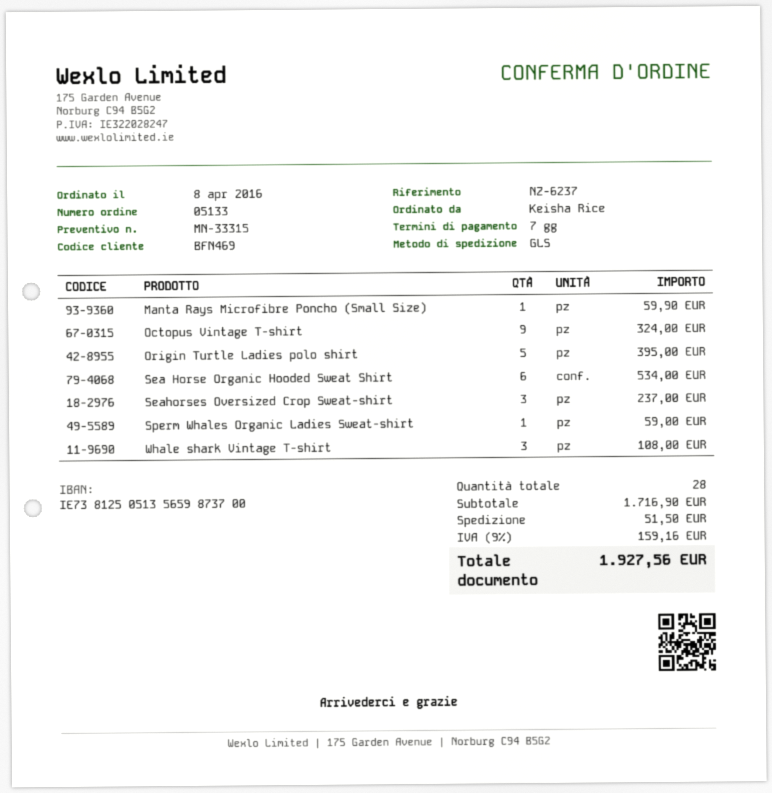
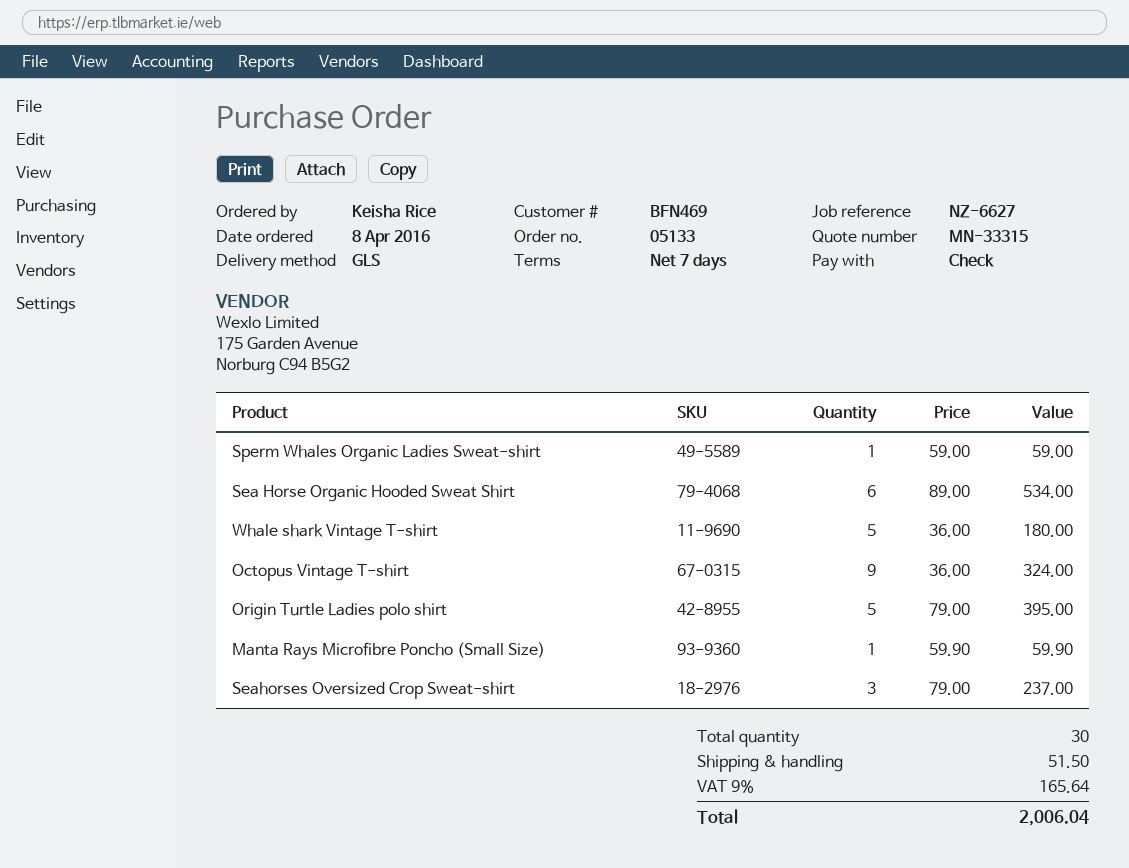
reference: NZ-6237 -> NZ-6627
Whale shark Vintage T-shirt: 3 for 108.00 -> 5 for 180.00
total quantity: 28 -> 30
tax: 9% = 159.16 -> 9% = 165.64
total: 1927.56 -> 2006.04

